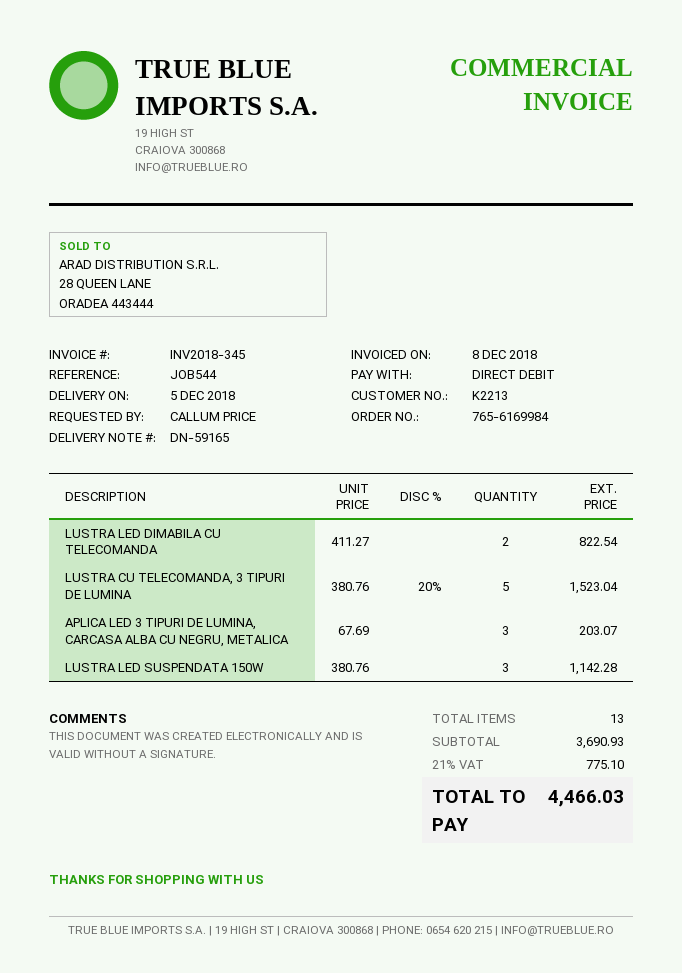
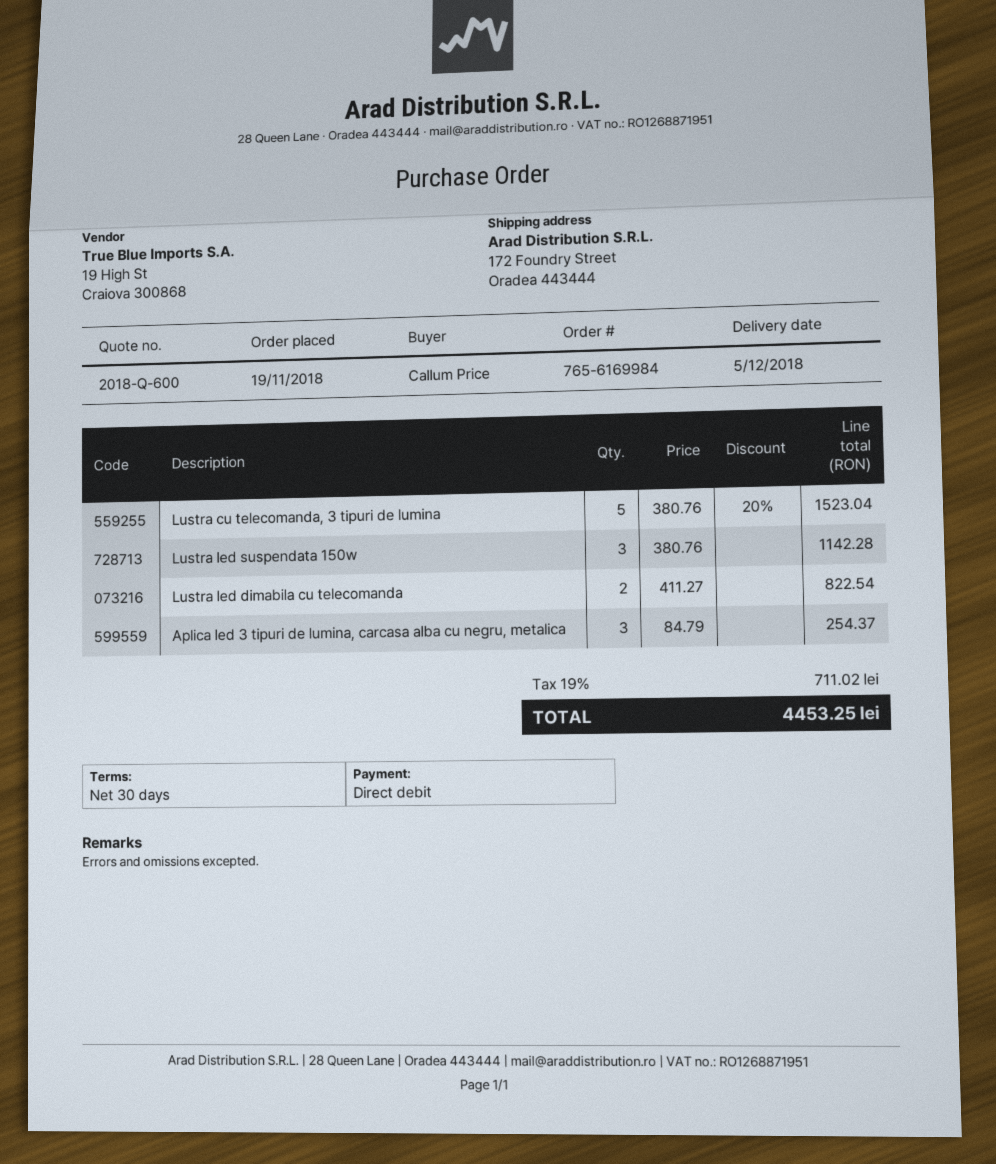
APLICA LED 3 TIPURI DE LUMINA, CARCASA ALBA CU NEGRU, METALICA: 3 x 67.69 = 203.07 -> 3 x 84.79 = 254.37
tax: 21% = 775.10 -> 19% = 711.02
total: 4466.03 -> 4453.25

